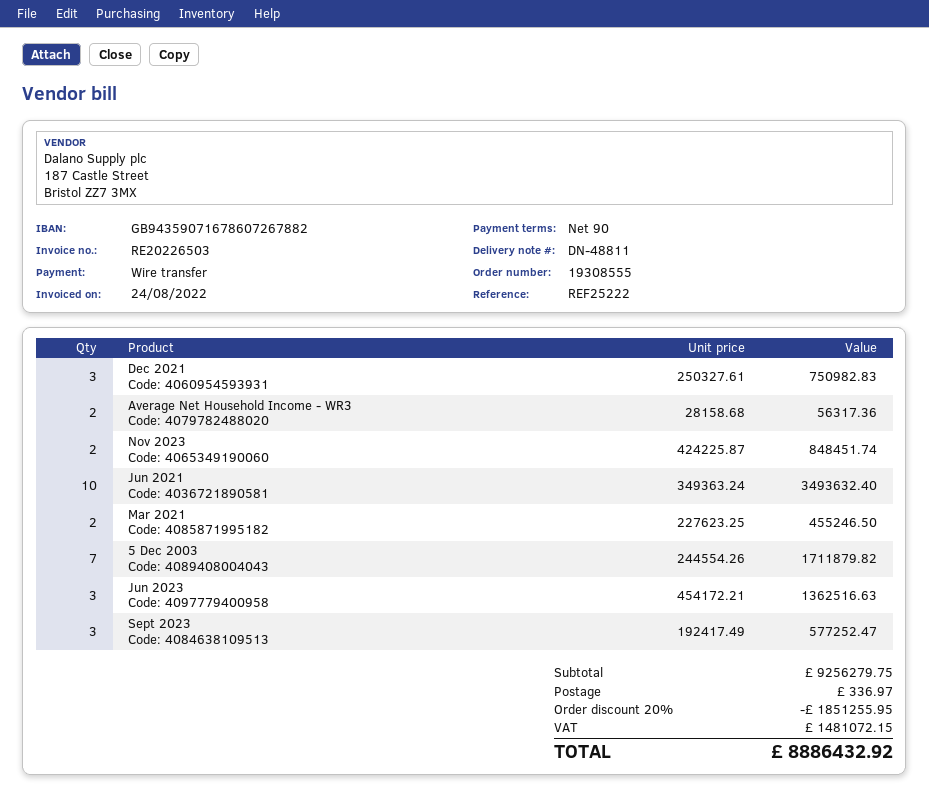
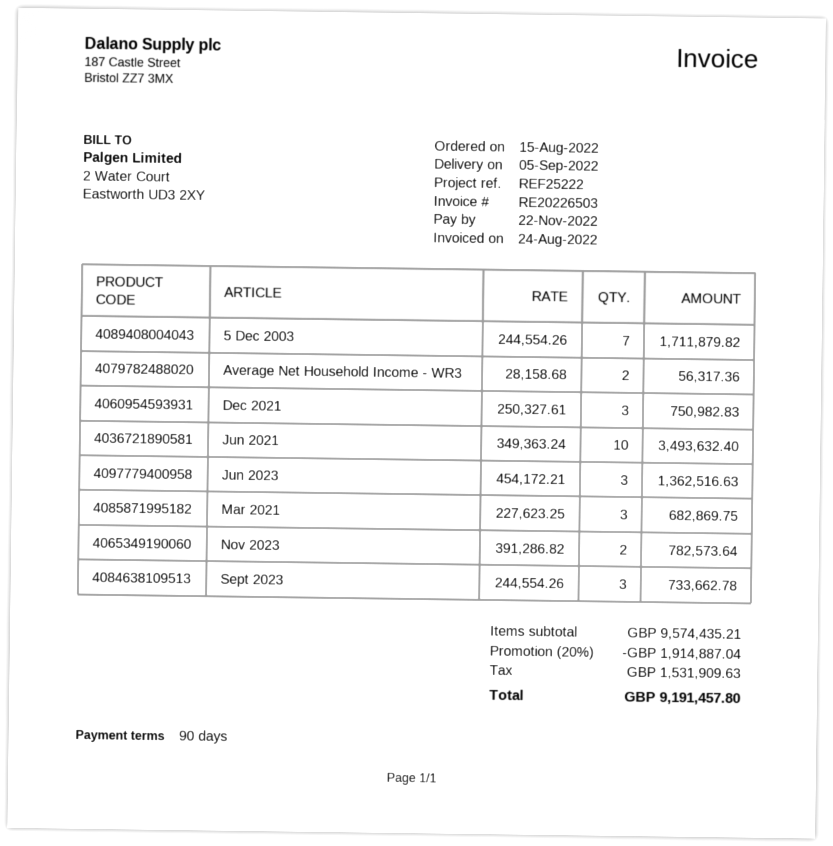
Nov 2023: 2 x 424225.87 = 848451.74 -> 2 x 391286.82 = 782573.64
Mar 2021: 2 x 227623.25 = 455246.50 -> 3 x 227623.25 = 682869.75
Sept 2023: 3 x 192417.49 = 577252.47 -> 3 x 244554.26 = 733662.78
subtotal: 9256279.75 -> 9574435.21
discount: 20% = 1851255.95 -> 20% = 1914887.04
shipping: 336.97 -> none
tax: 1481072.15 -> 1531909.63
total: 8886432.92 -> 9191457.80

